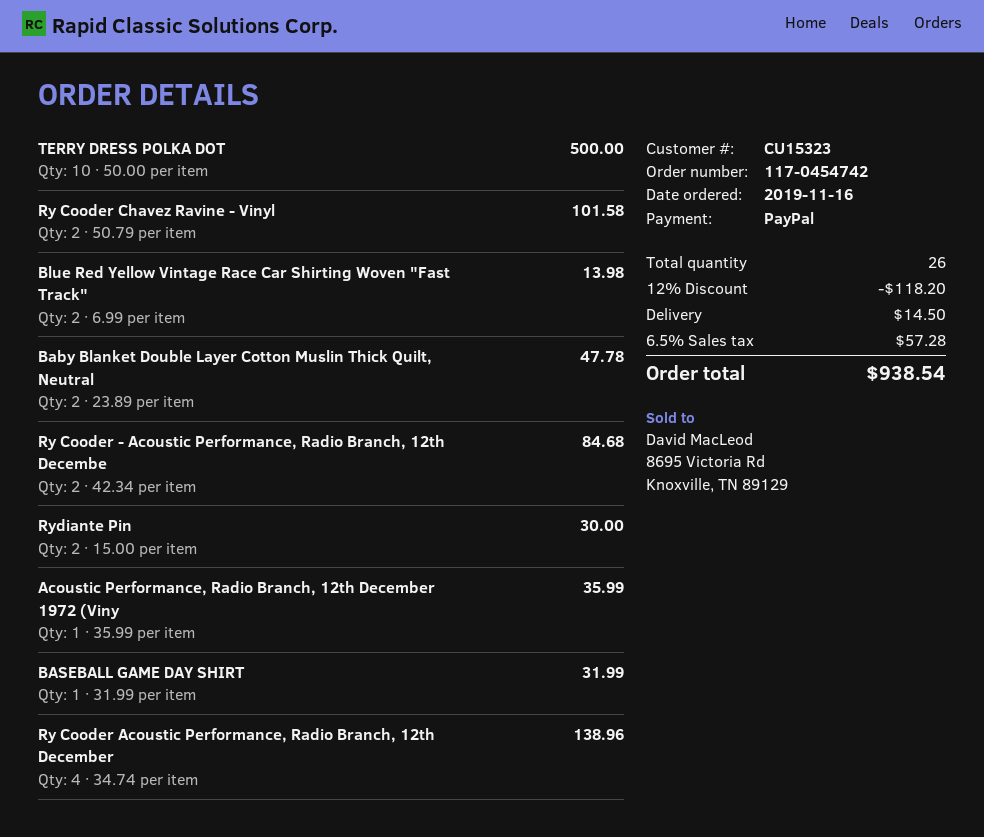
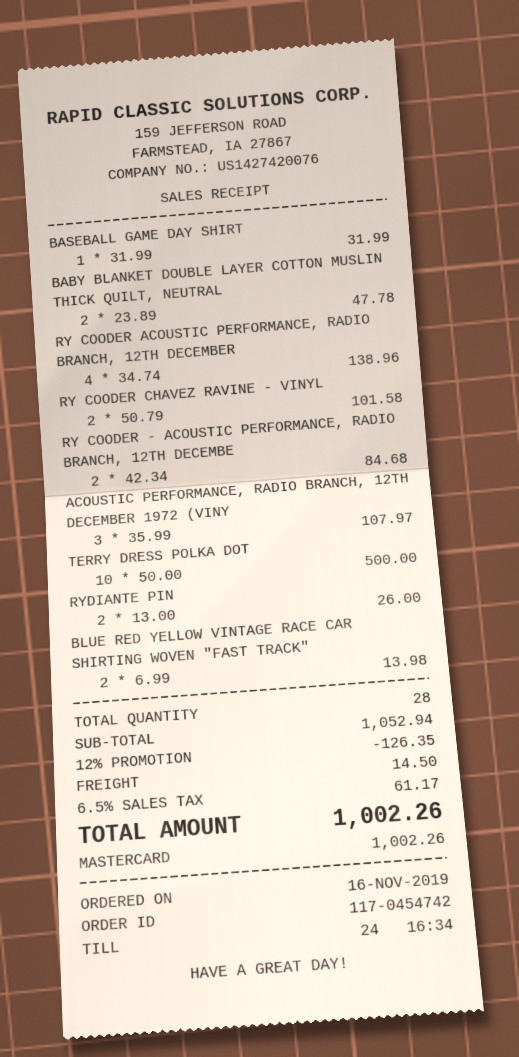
payment method: PayPal -> Mastercard
Rydiante Pin: 2 x 15.00 = 30.00 -> 2 x 13.00 = 26.00
Acoustic Performance, Radio Branch, 12th December 1972 (Viny: 1 x 35.99 = 35.99 -> 3 x 35.99 = 107.97
total quantity: 26 -> 28
discount: 12% = 118.20 -> 12% = 126.35
tax: 6.5% = 57.28 -> 6.5% = 61.17
total: 938.54 -> 1002.26

